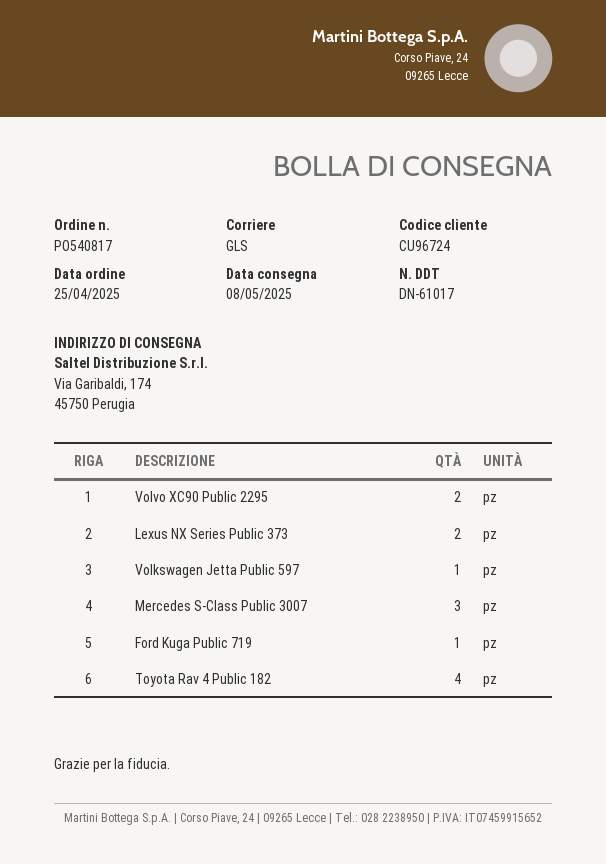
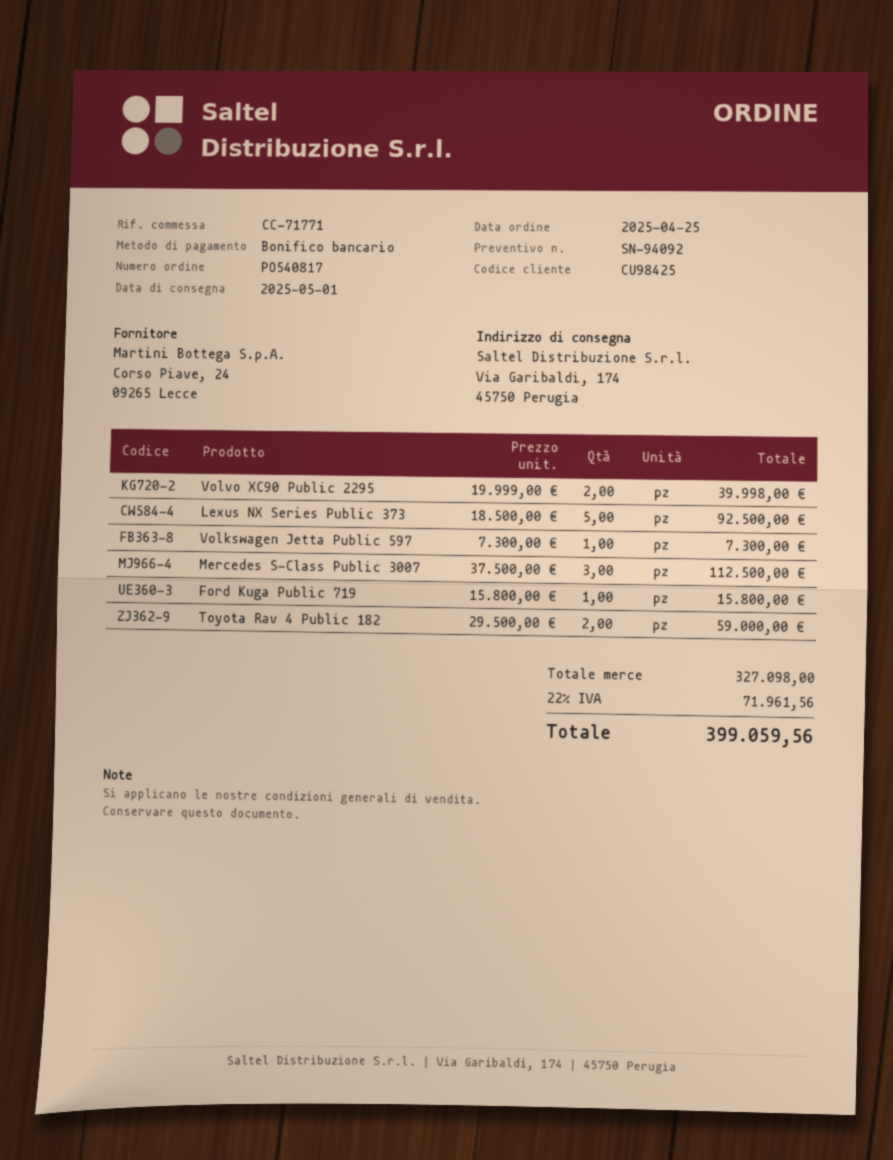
delivery date: 2025-05-08 -> 2025-05-01
customer number: CU96724 -> CU98425
Lexus NX Series Public 373: 2 -> 5
Toyota Rav 4 Public 182: 4 -> 2

